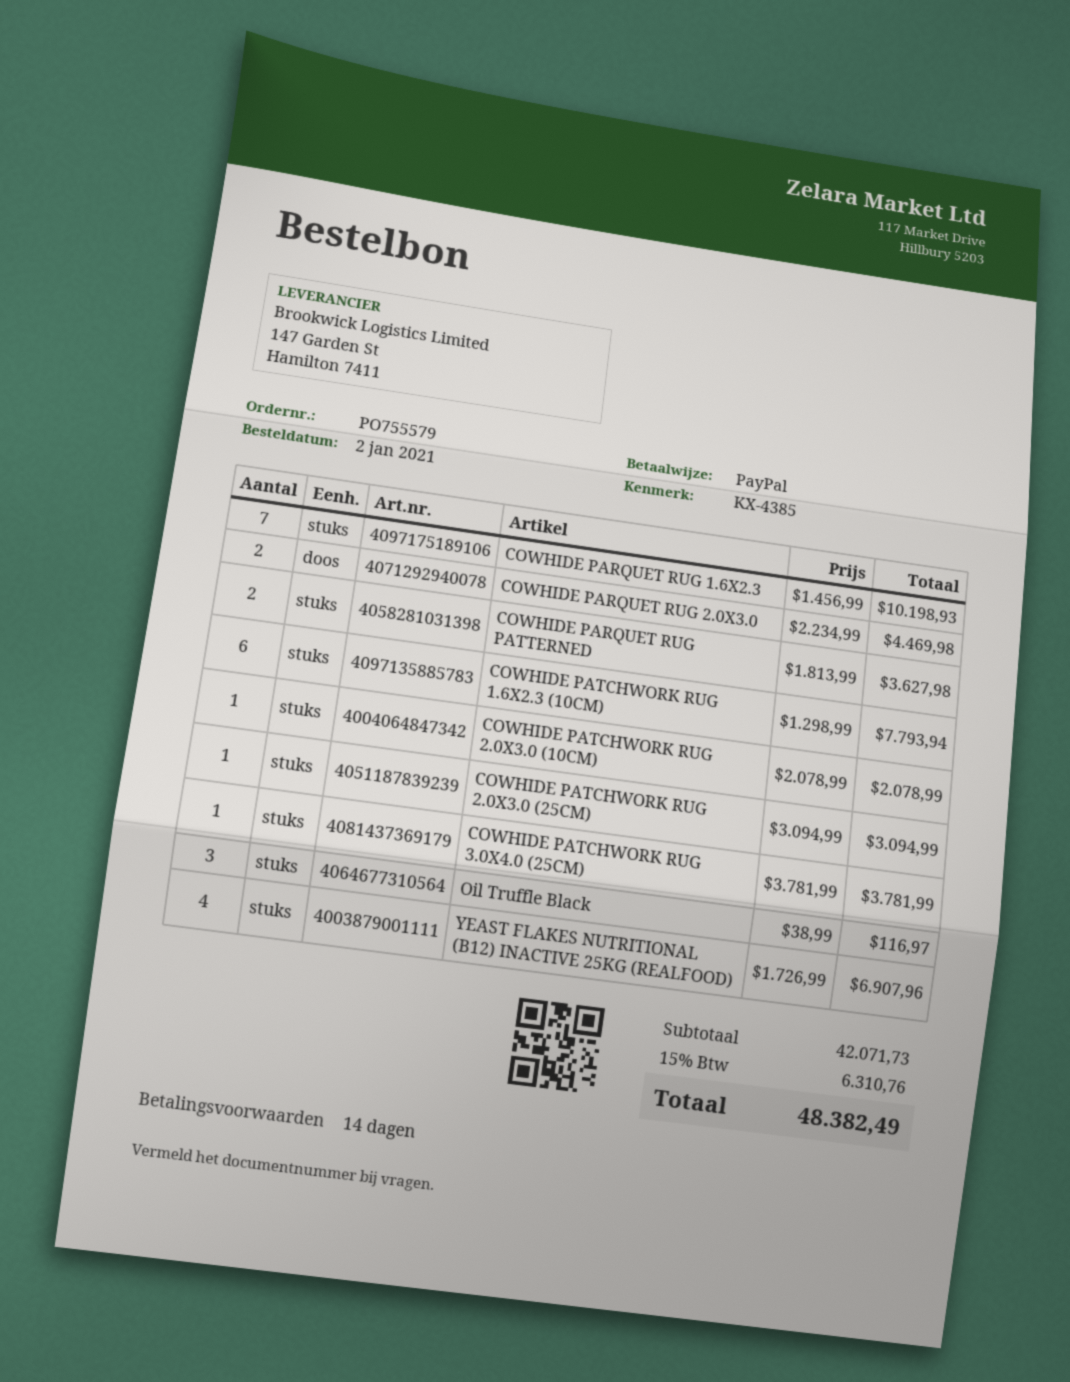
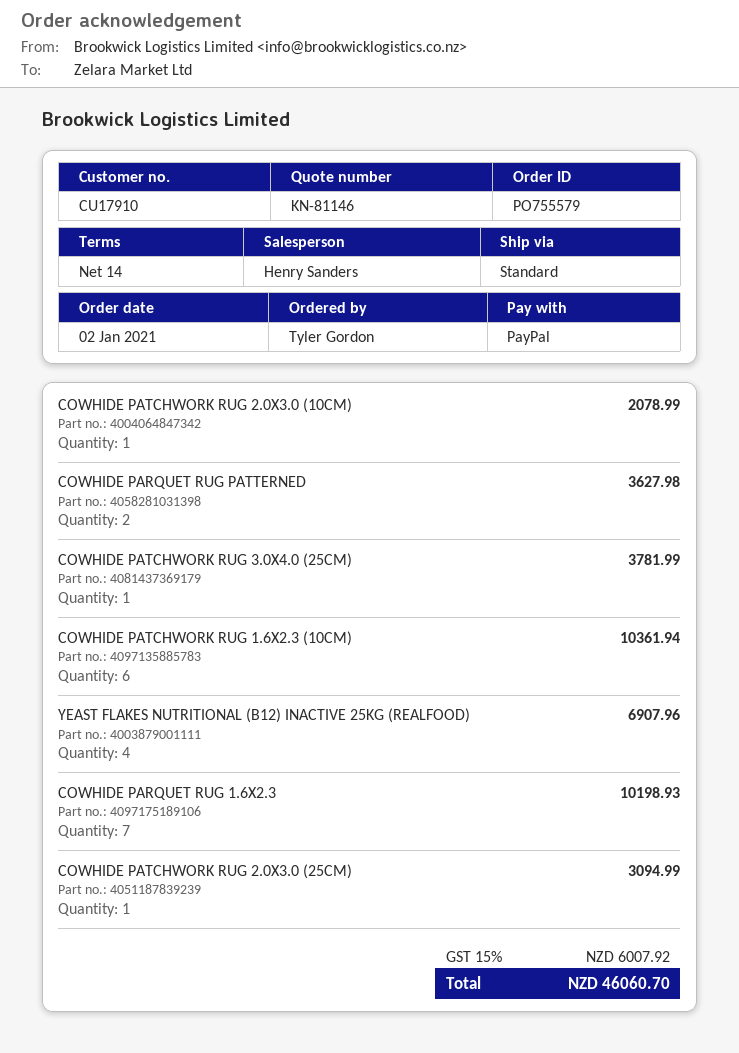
COWHIDE PARQUET RUG 2.0X3.0: 2 for 4469.98 -> none
COWHIDE PATCHWORK RUG 1.6X2.3 (10CM): 6 for 7793.94 -> 6 for 10361.94
Oil Truffle Black: 3 for 116.97 -> none
tax: 15% = 6310.76 -> 15% = 6007.92
total: 48382.49 -> 46060.70

